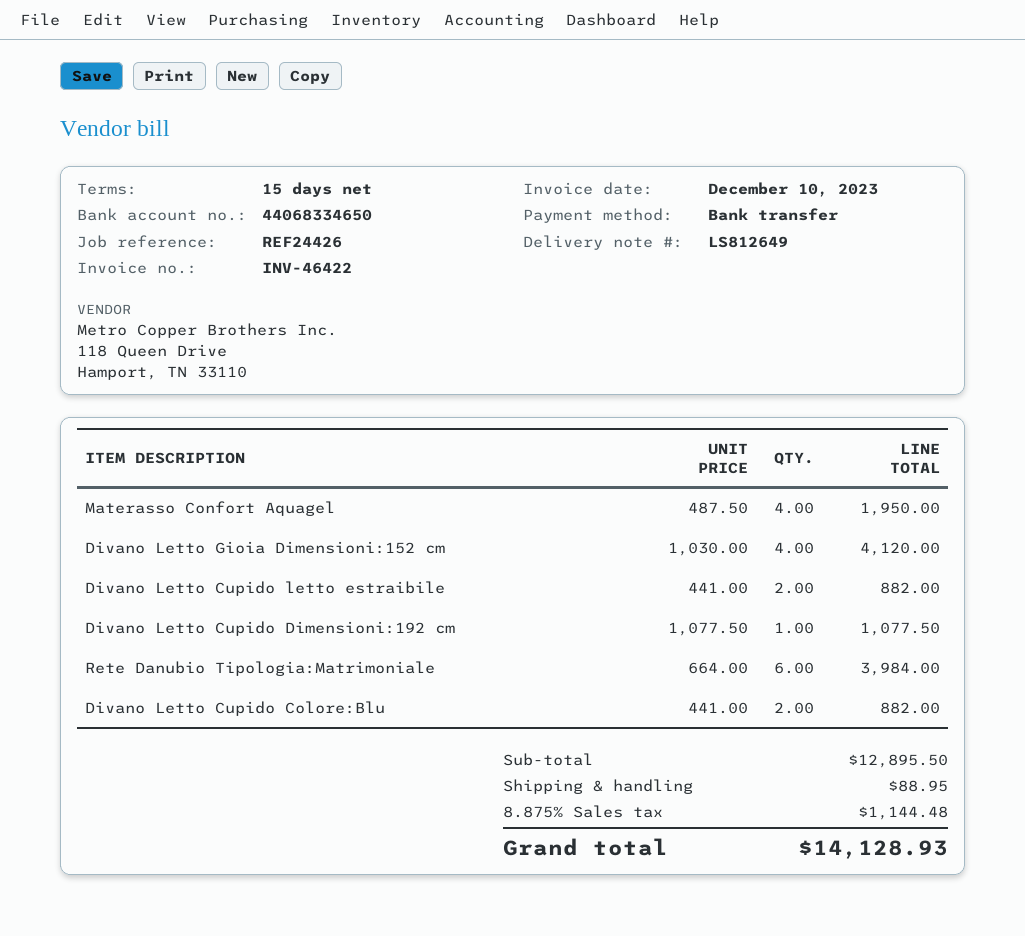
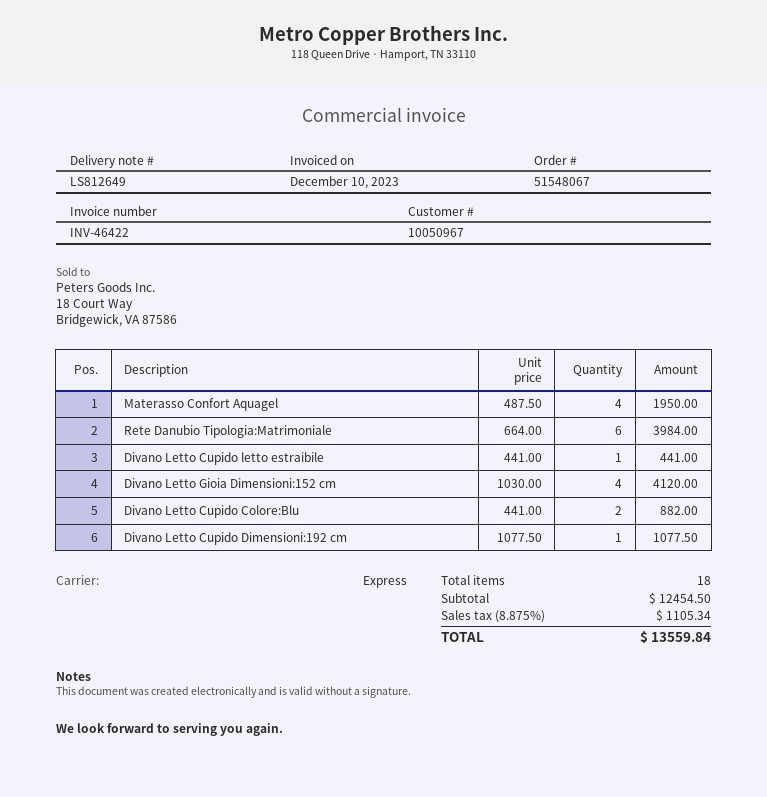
Divano Letto Cupido letto estraibile: 2 x 441.00 = 882.00 -> 1 x 441.00 = 441.00
subtotal: 12895.50 -> 12454.50
shipping: 88.95 -> none
tax: 8.875% = 1144.48 -> 8.875% = 1105.34
total: 14128.93 -> 13559.84

